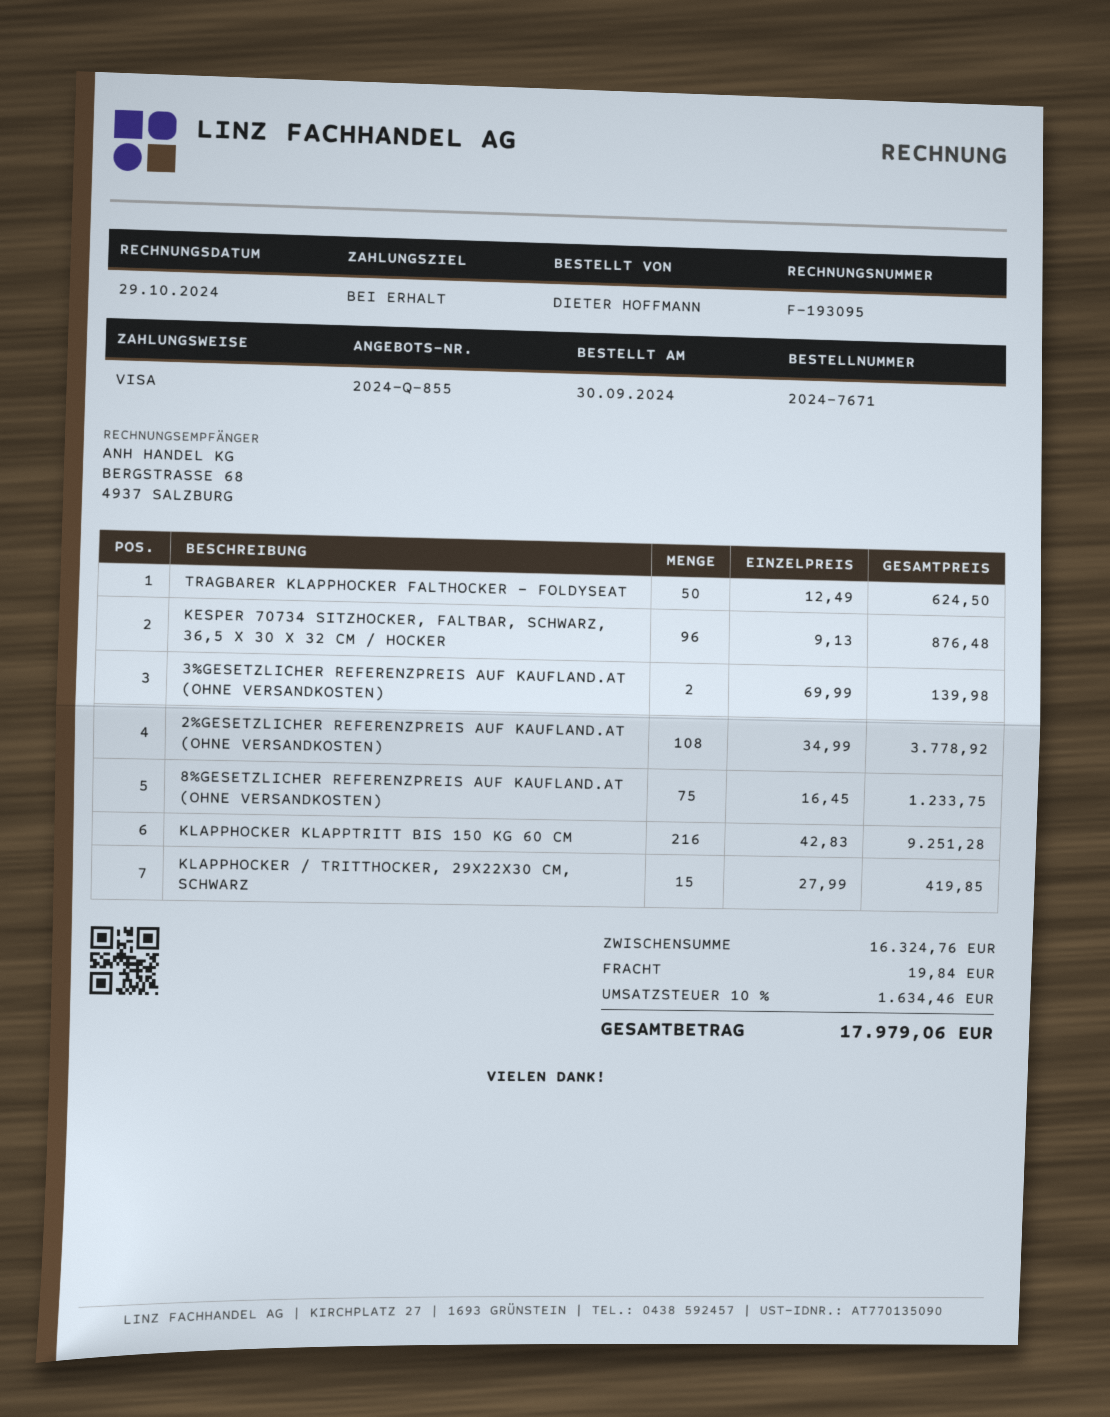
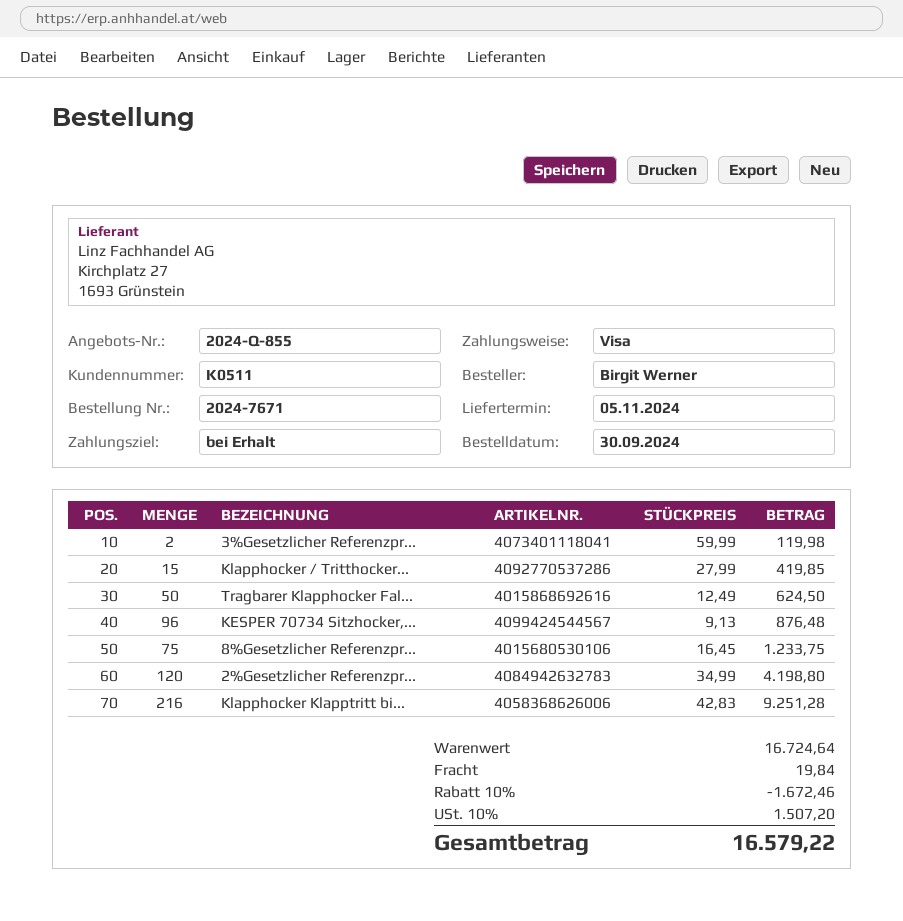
ordered by: DIETER HOFFMANN -> Birgit Werner
3%GESETZLICHER REFERENZPREIS AUF KAUFLAND.AT (OHNE VERSANDKOSTEN): 2 x 69.99 = 139.98 -> 2 x 59.99 = 119.98
2%GESETZLICHER REFERENZPREIS AUF KAUFLAND.AT (OHNE VERSANDKOSTEN): 108 x 34.99 = 3778.92 -> 120 x 34.99 = 4198.80
subtotal: 16324.76 -> 16724.64
discount: none -> 10% = 1672.46
tax: 10% = 1634.46 -> 10% = 1507.20
total: 17979.06 -> 16579.22

